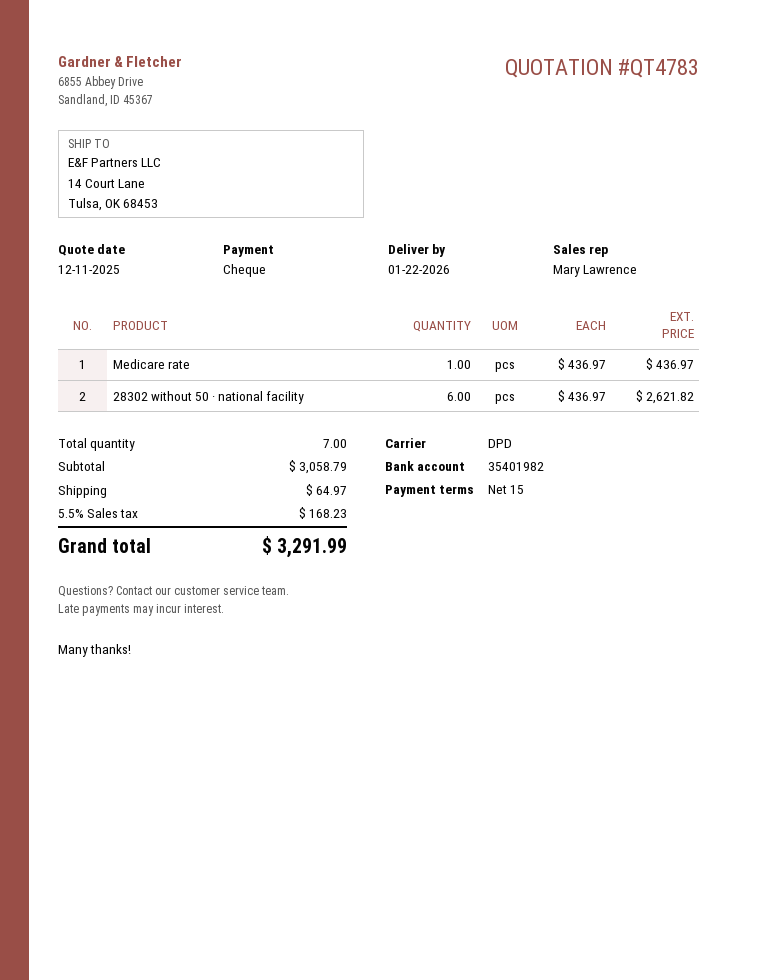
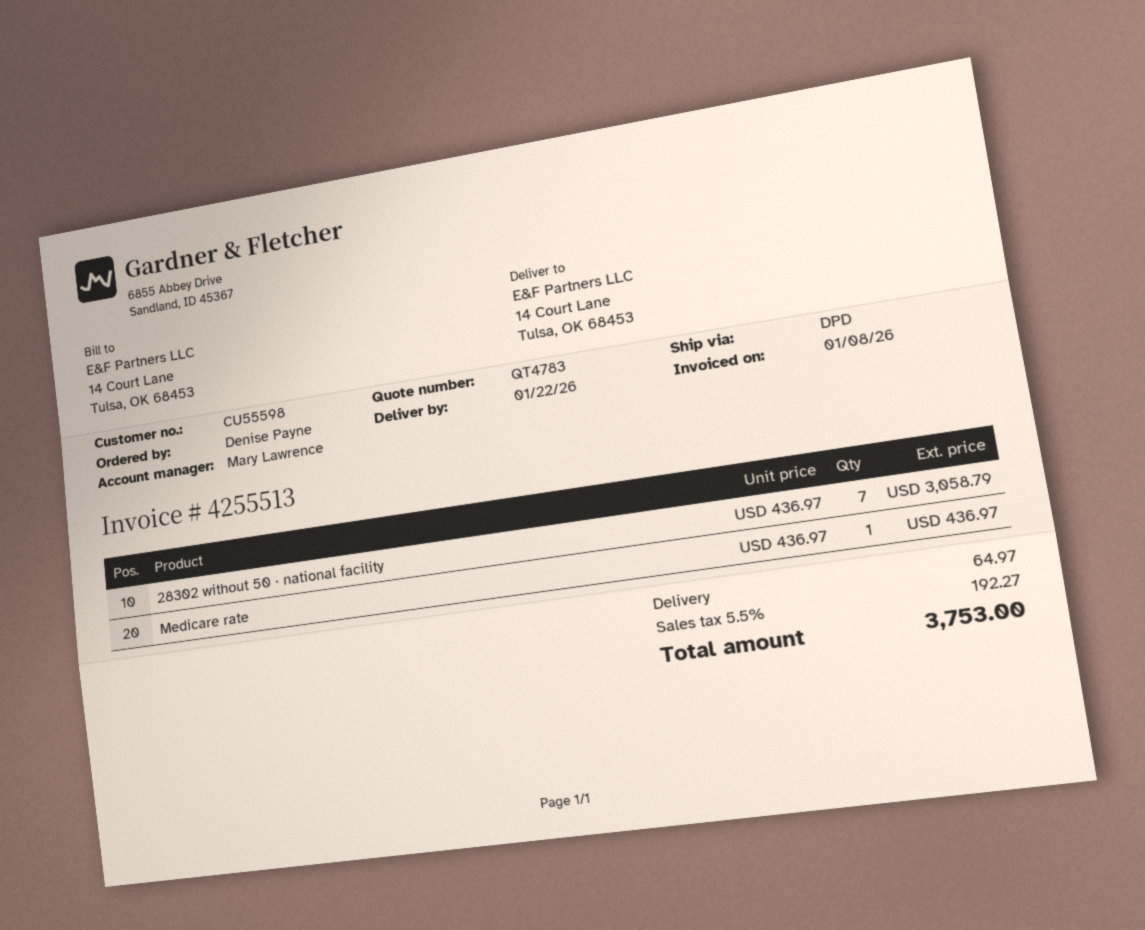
28302 without 50 · national facility: 6 x 436.97 = 2621.82 -> 7 x 436.97 = 3058.79
tax: 5.5% = 168.23 -> 5.5% = 192.27
total: 3291.99 -> 3753.00

